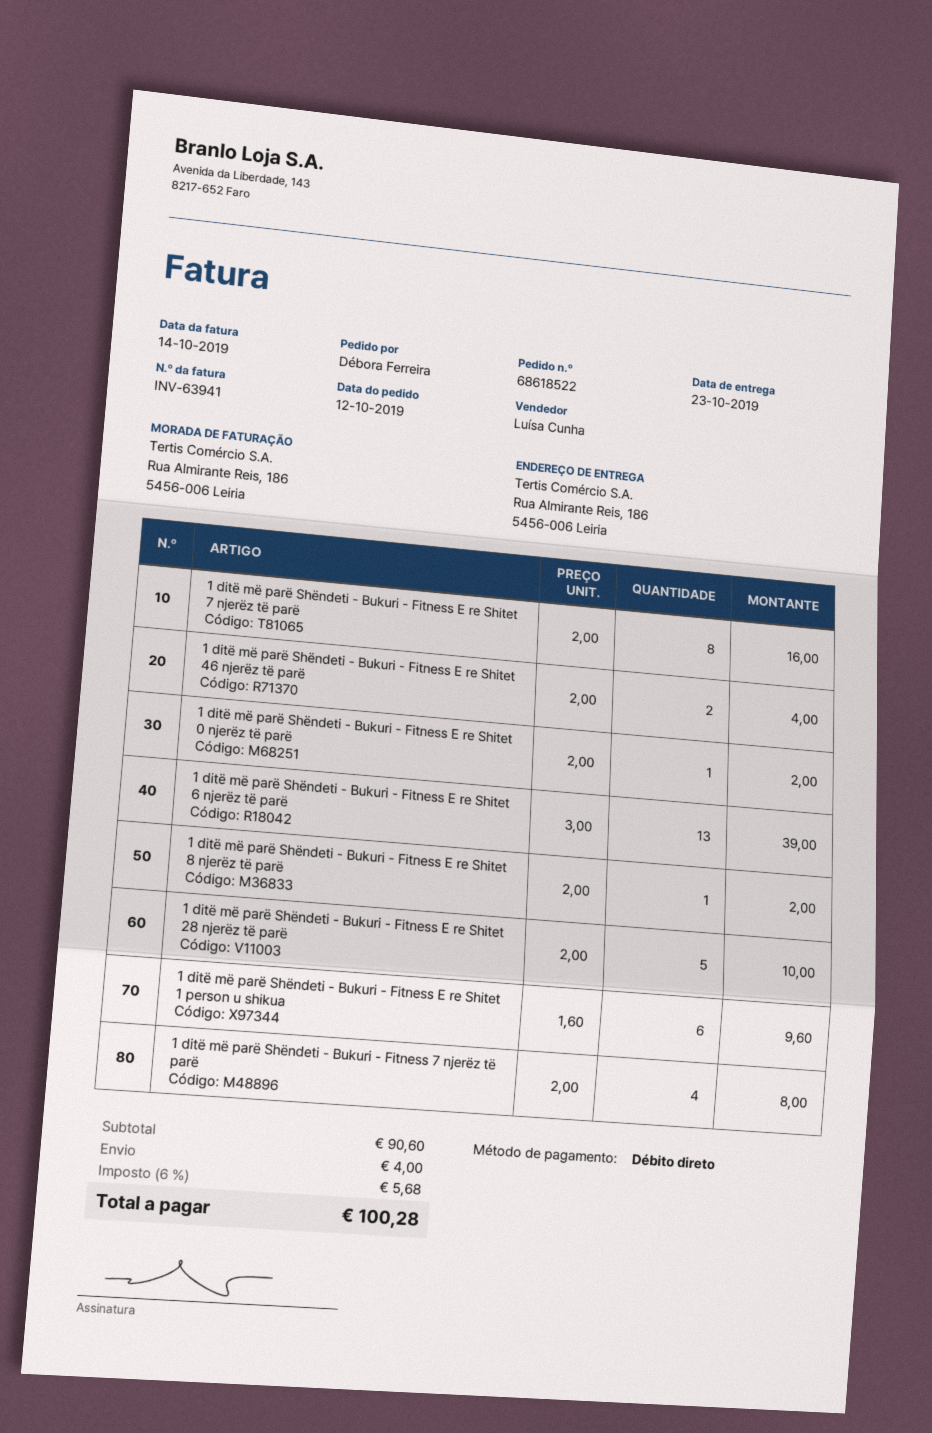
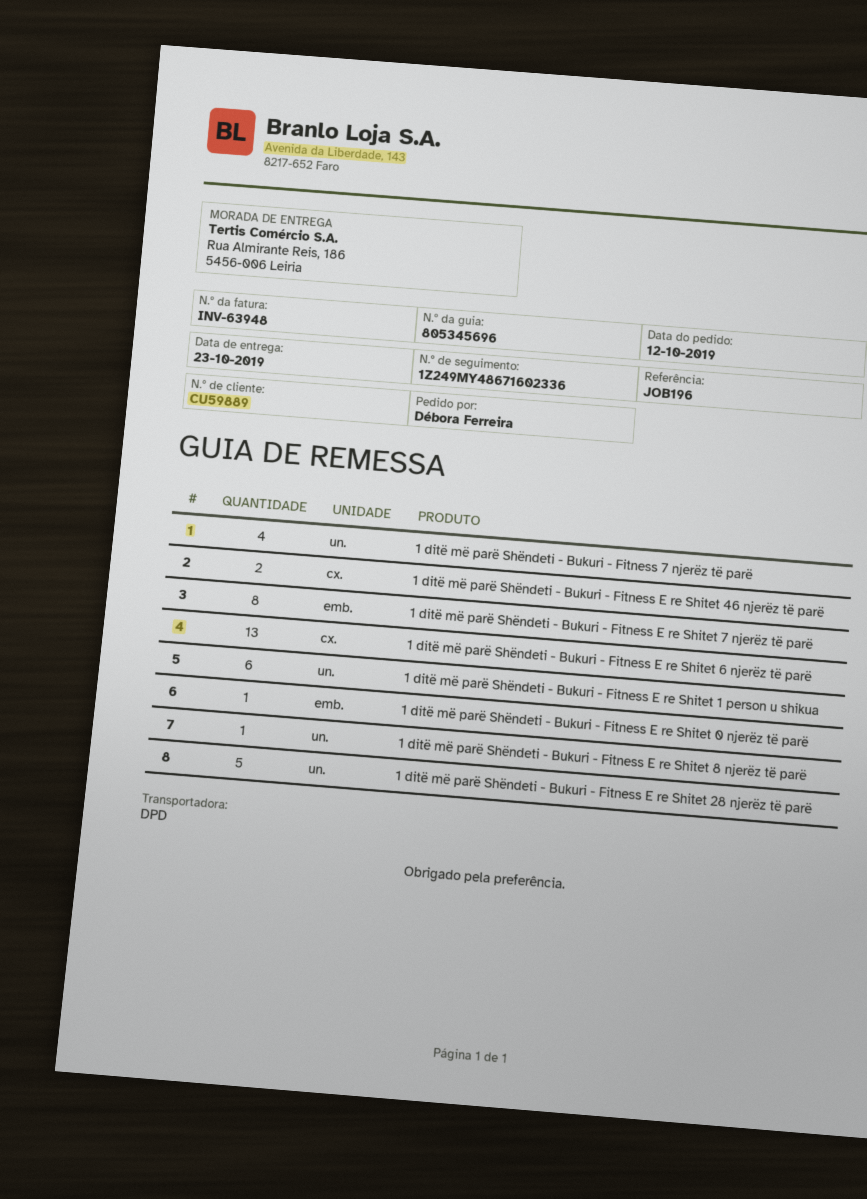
invoice number: INV-63941 -> INV-63948

